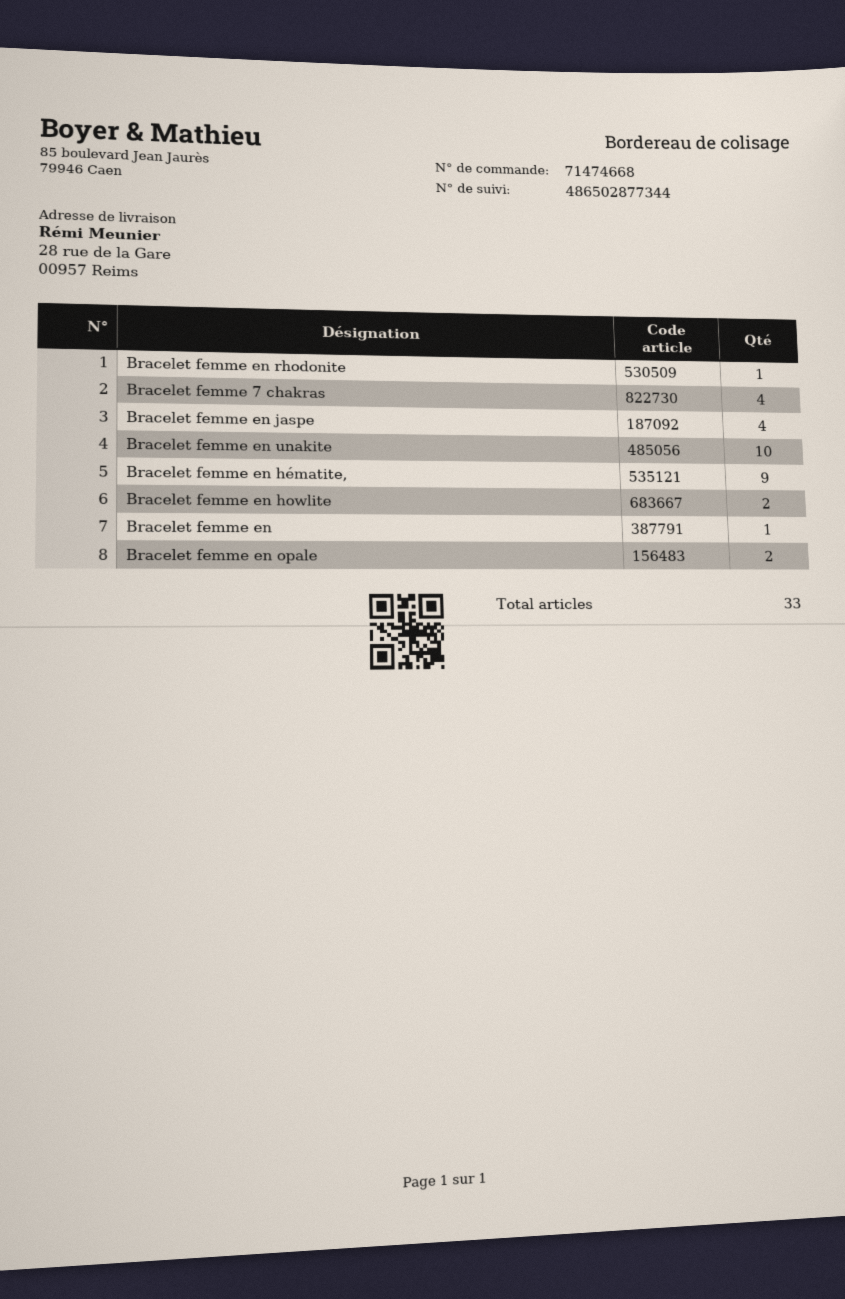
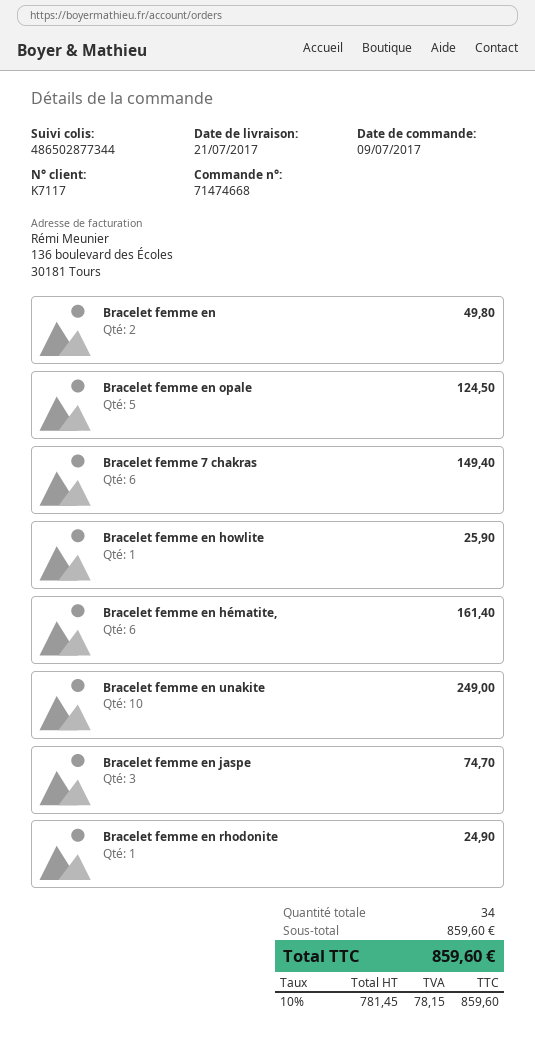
Bracelet femme 7 chakras: 4 -> 6
Bracelet femme en jaspe: 4 -> 3
Bracelet femme en hématite,: 9 -> 6
Bracelet femme en howlite: 2 -> 1
Bracelet femme en: 1 -> 2
Bracelet femme en opale: 2 -> 5
total quantity: 33 -> 34

